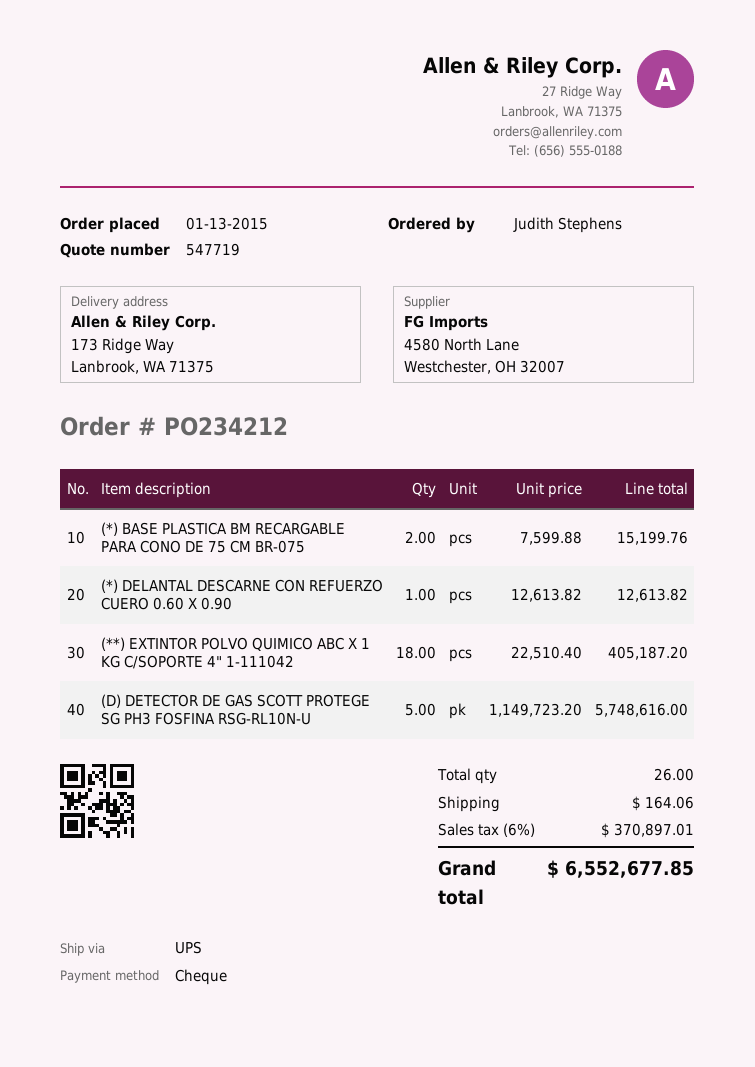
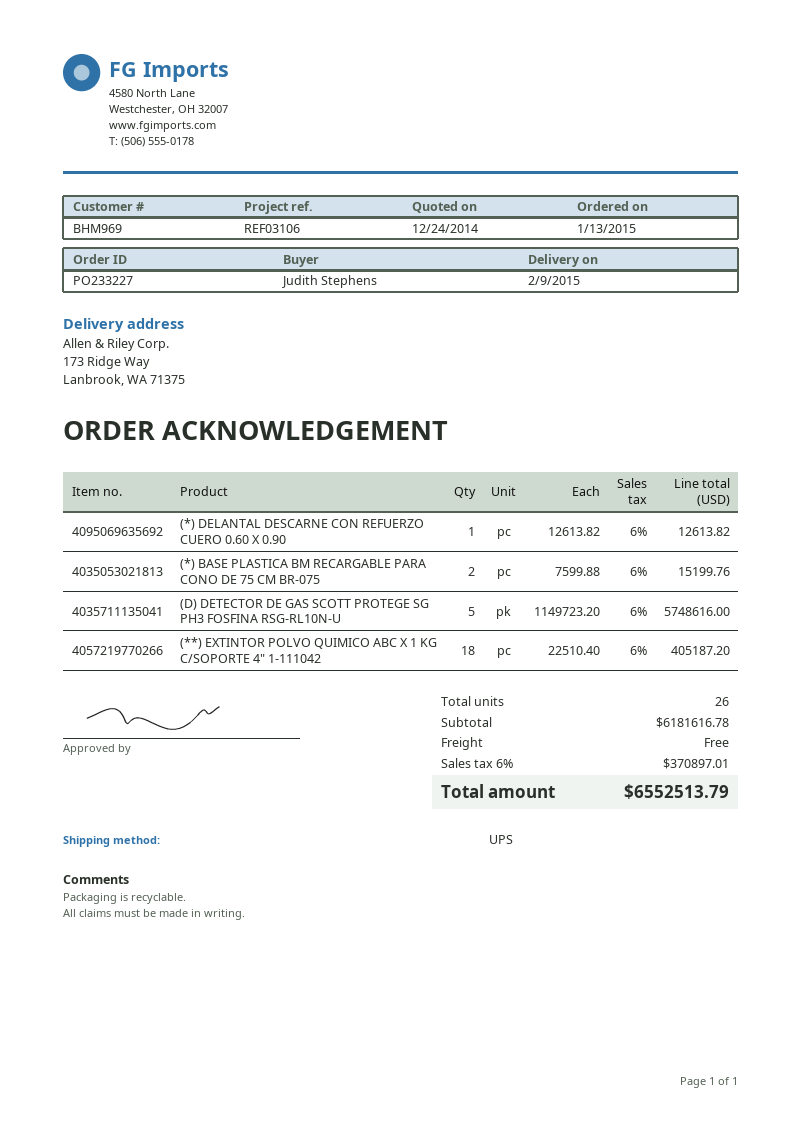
order number: PO234212 -> PO233227
shipping: 164.06 -> 0.00
total: 6552677.85 -> 6552513.79

